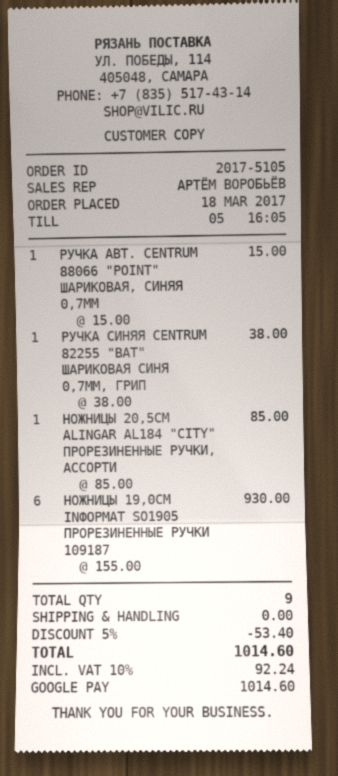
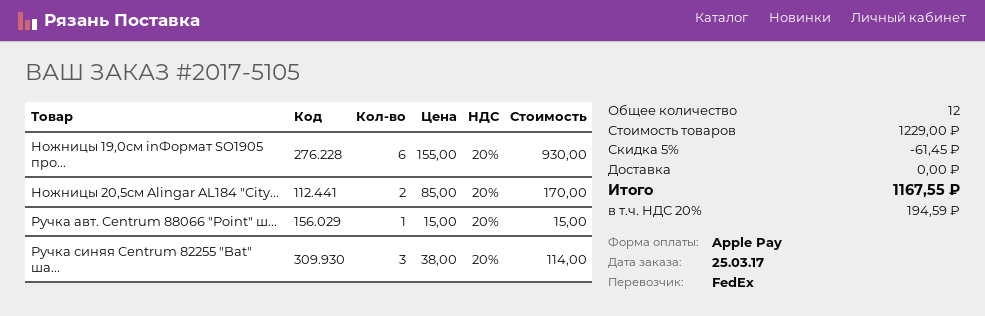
order date: 2017-03-18 -> 2017-03-25
payment method: Google Pay -> Apple Pay
РУЧКА СИНЯЯ CENTRUM 82255 "BAT" ШАРИКОВАЯ СИНЯ 0,7ММ, ГРИП: 1 x 38.00 = 38.00 -> 3 x 38.00 = 114.00
НОЖНИЦЫ 20,5СМ ALINGAR AL184 "CITY" ПРОРЕЗИНЕННЫЕ РУЧКИ, АССОРТИ: 1 x 85.00 = 85.00 -> 2 x 85.00 = 170.00
total quantity: 9 -> 12
discount: 5% = 53.40 -> 5% = 61.45
tax: 10% = 92.24 -> 20% = 194.59
total: 1014.60 -> 1167.55

